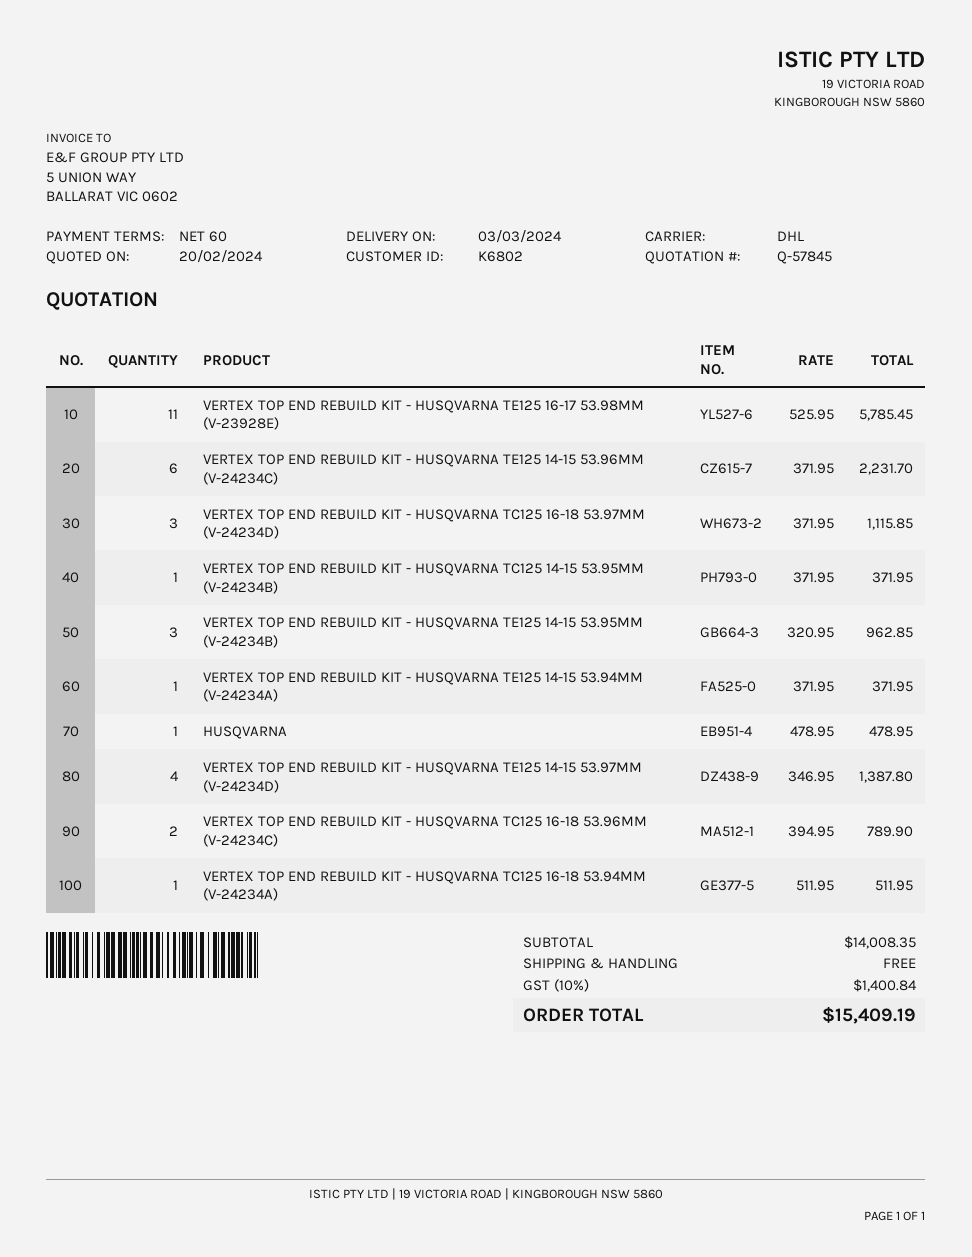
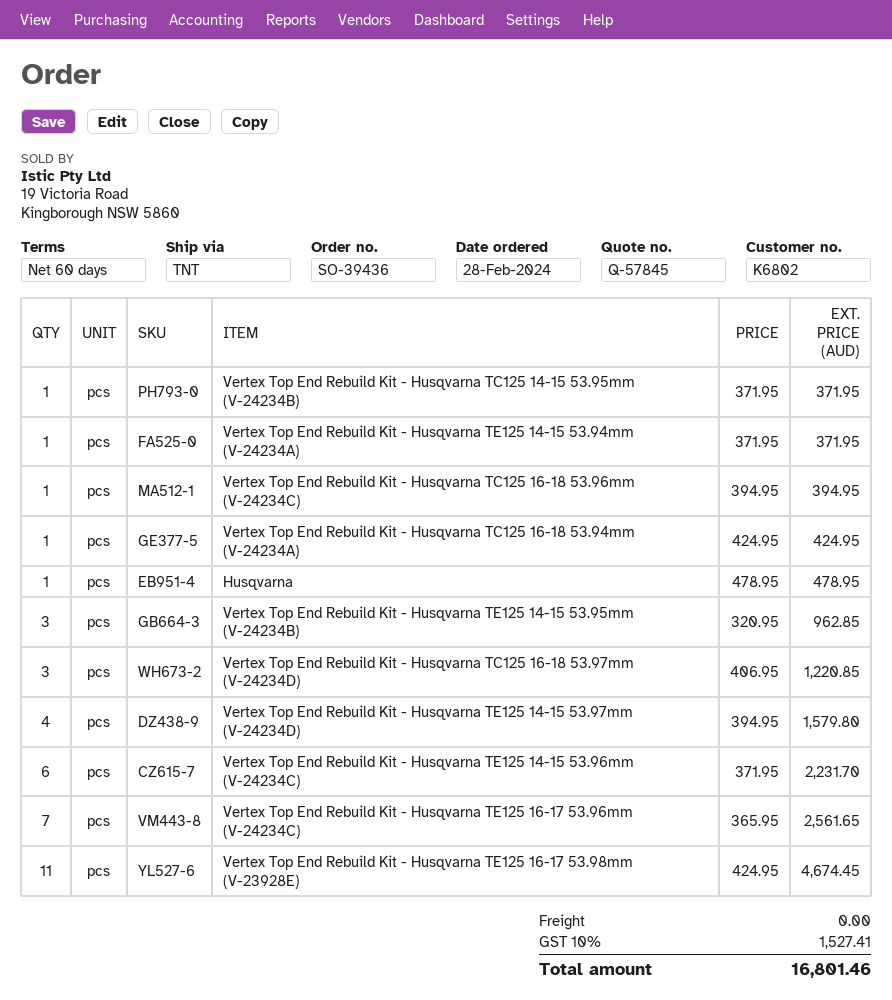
shipping method: DHL -> TNT
VERTEX TOP END REBUILD KIT - HUSQVARNA TE125 16-17 53.98MM (V-23928E): 11 x 525.95 = 5785.45 -> 11 x 424.95 = 4674.45
VERTEX TOP END REBUILD KIT - HUSQVARNA TC125 16-18 53.97MM (V-24234D): 3 x 371.95 = 1115.85 -> 3 x 406.95 = 1220.85
VERTEX TOP END REBUILD KIT - HUSQVARNA TE125 14-15 53.97MM (V-24234D): 4 x 346.95 = 1387.80 -> 4 x 394.95 = 1579.80
VERTEX TOP END REBUILD KIT - HUSQVARNA TC125 16-18 53.96MM (V-24234C): 2 x 394.95 = 789.90 -> 1 x 394.95 = 394.95
VERTEX TOP END REBUILD KIT - HUSQVARNA TC125 16-18 53.94MM (V-24234A): 1 x 511.95 = 511.95 -> 1 x 424.95 = 424.95
Vertex Top End Rebuild Kit - Husqvarna TE125 16-17 53.96mm (V-24234C): none -> 7 x 365.95 = 2561.65
tax: 10% = 1400.84 -> 10% = 1527.41
total: 15409.19 -> 16801.46

